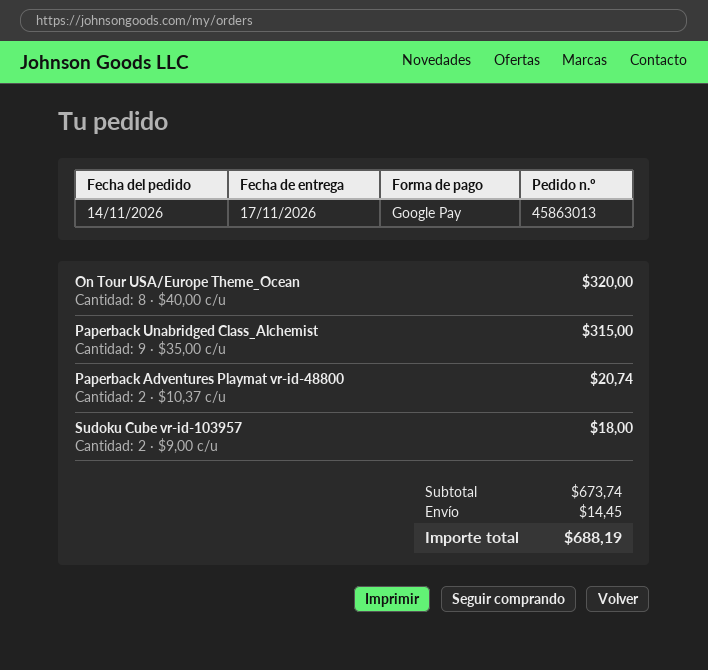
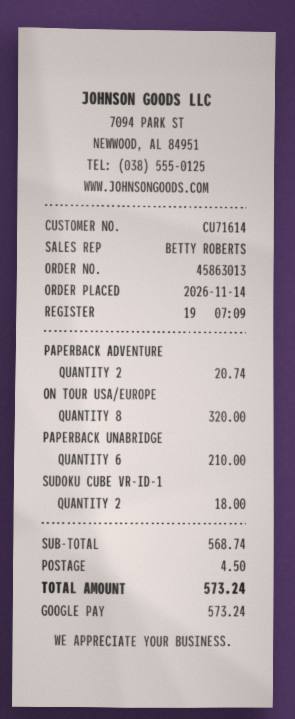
Paperback Unabridged Class_Alchemist: 9 for 315.00 -> 6 for 210.00
subtotal: 673.74 -> 568.74
shipping: 14.45 -> 4.50
total: 688.19 -> 573.24

